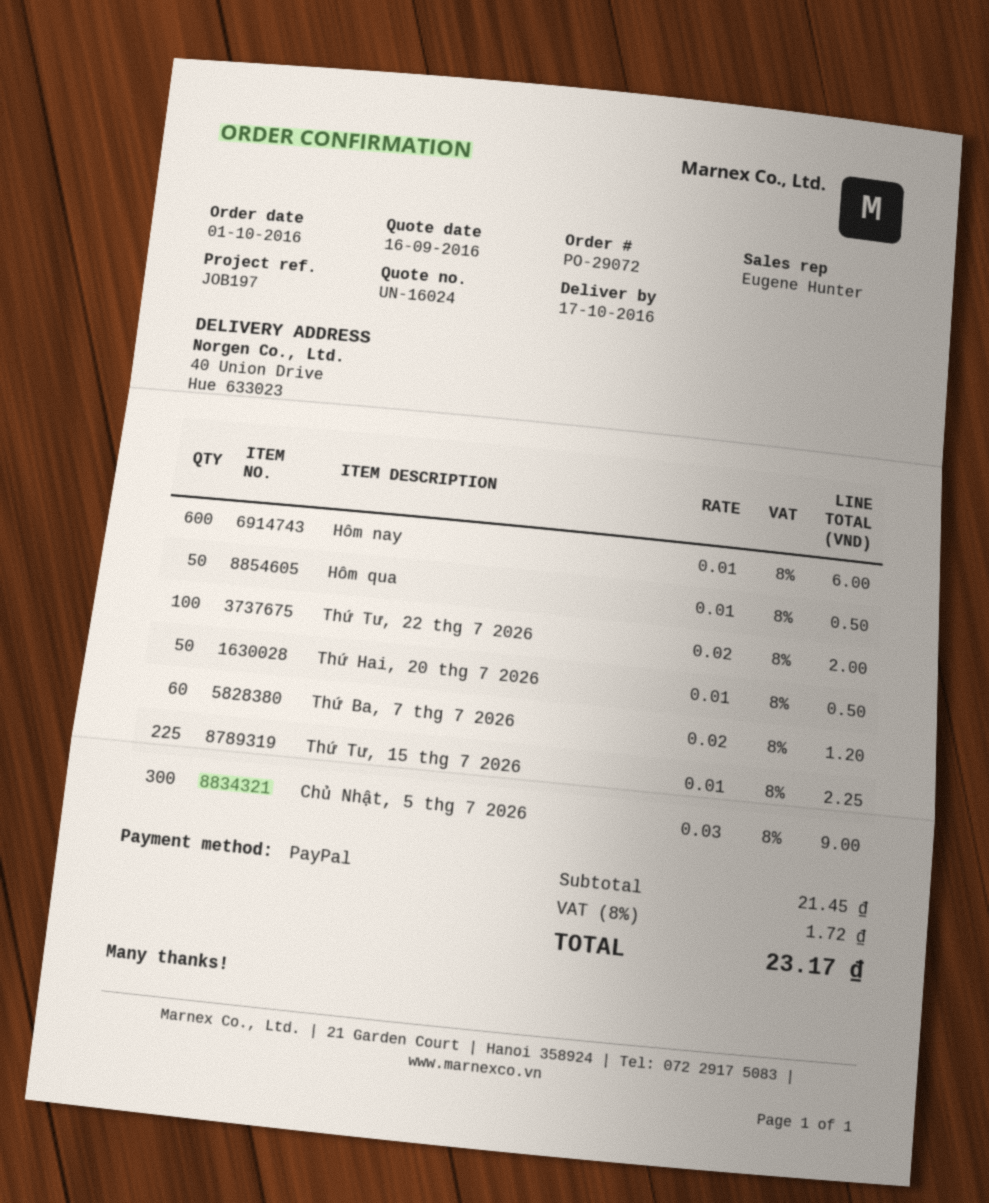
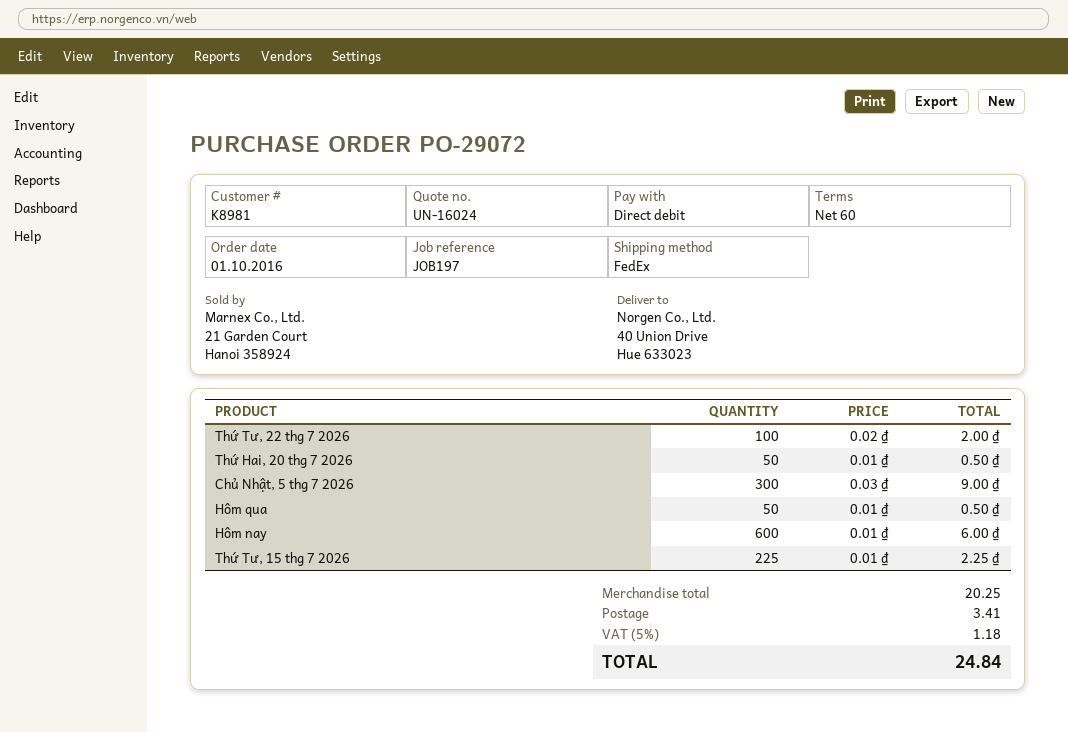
payment method: PayPal -> direct debit
Thứ Ba, 7 thg 7 2026: 60 x 0.02 = 1.20 -> none
subtotal: 21.45 -> 20.25
shipping: none -> 3.41
tax: 8% = 1.72 -> 5% = 1.18
total: 23.17 -> 24.84

